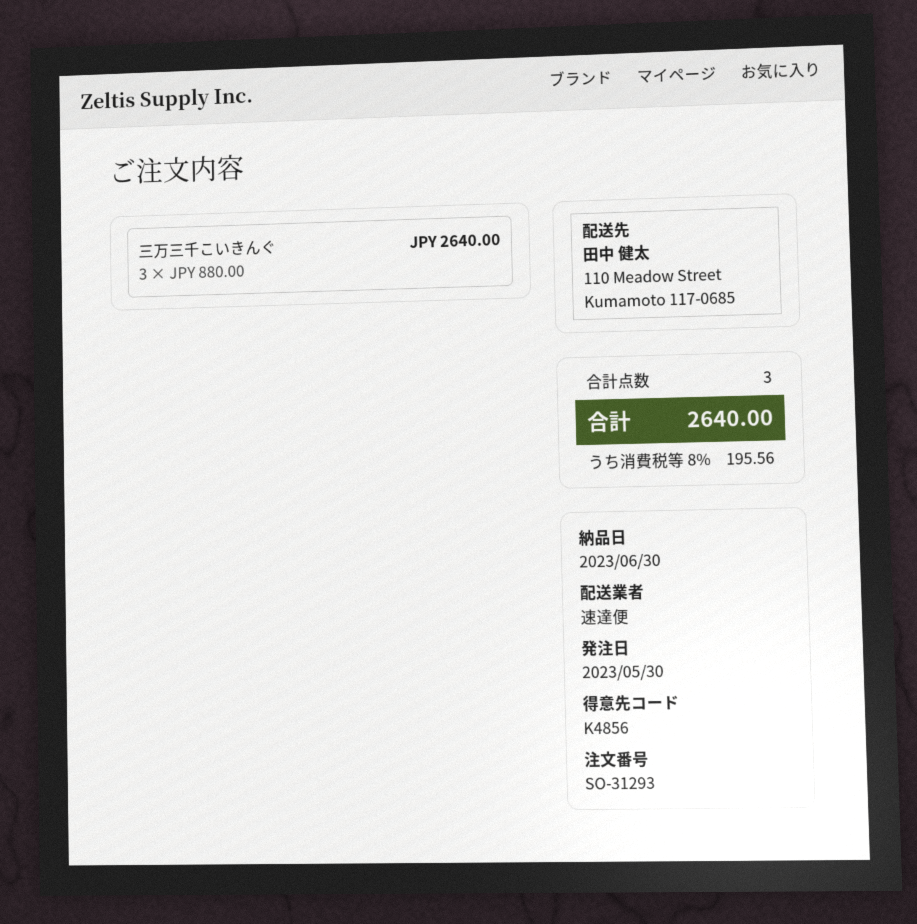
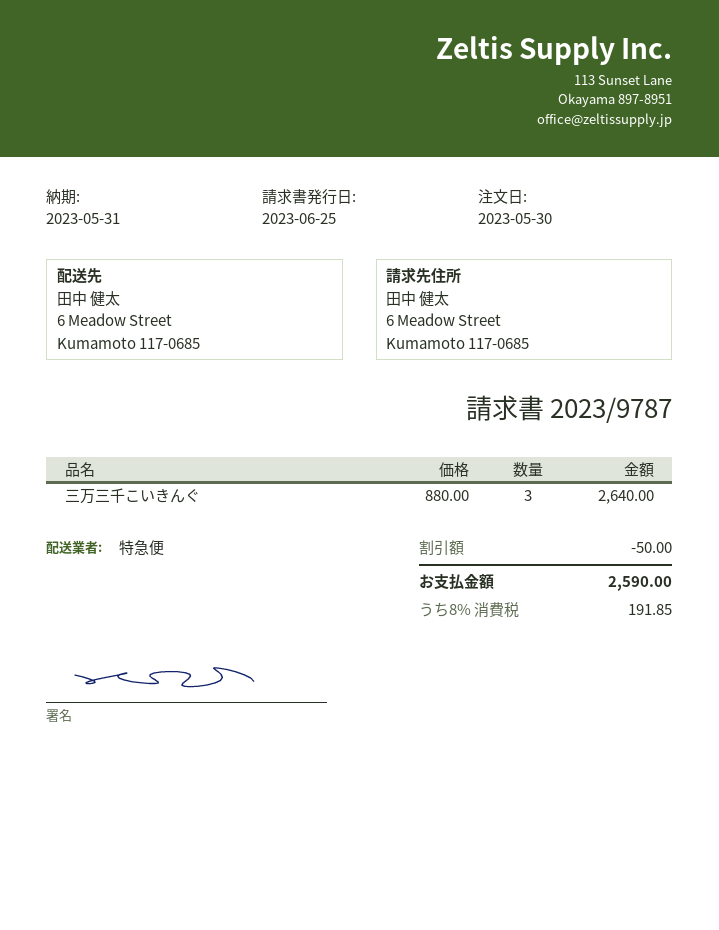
delivery date: 2023-06-30 -> 2023-05-31
ship to: 110 Meadow Street, Kumamoto 117-0685 -> 6 Meadow Street, Kumamoto 117-0685
discount: none -> 50.00
tax: 8% = 195.56 -> 8% = 191.85
total: 2640.00 -> 2590.00

